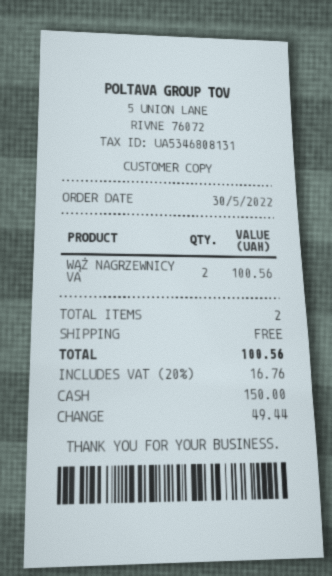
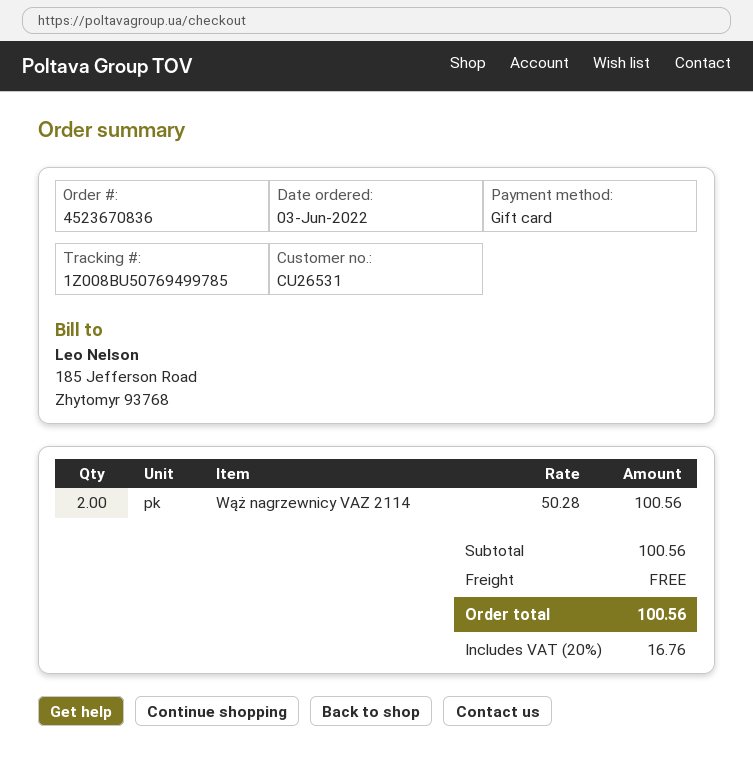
order date: 2022-05-30 -> 2022-06-03
payment method: cash -> gift card

